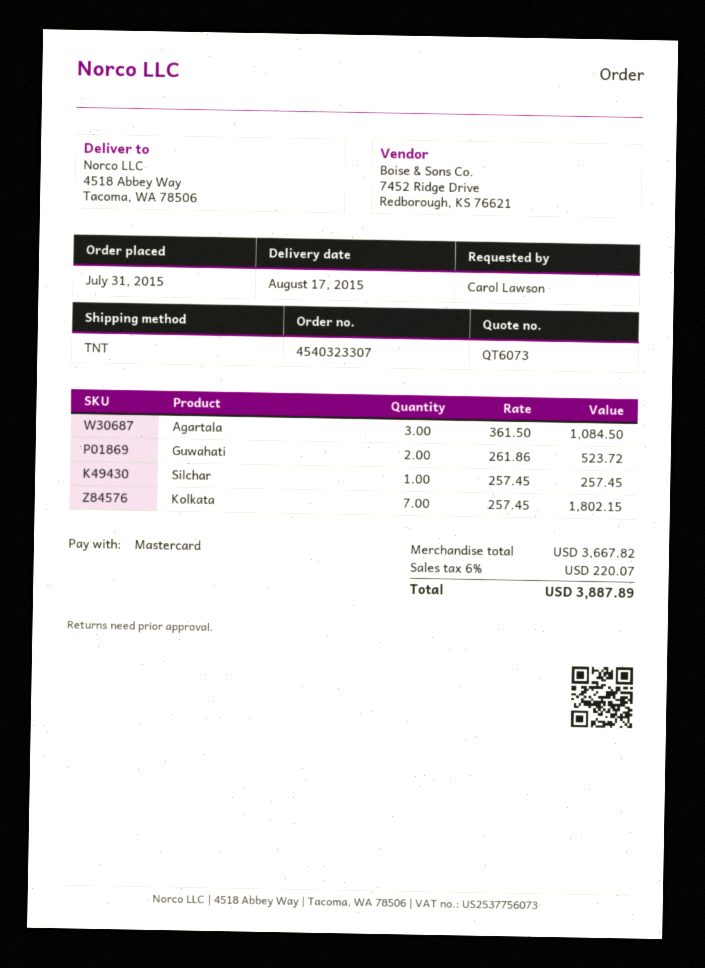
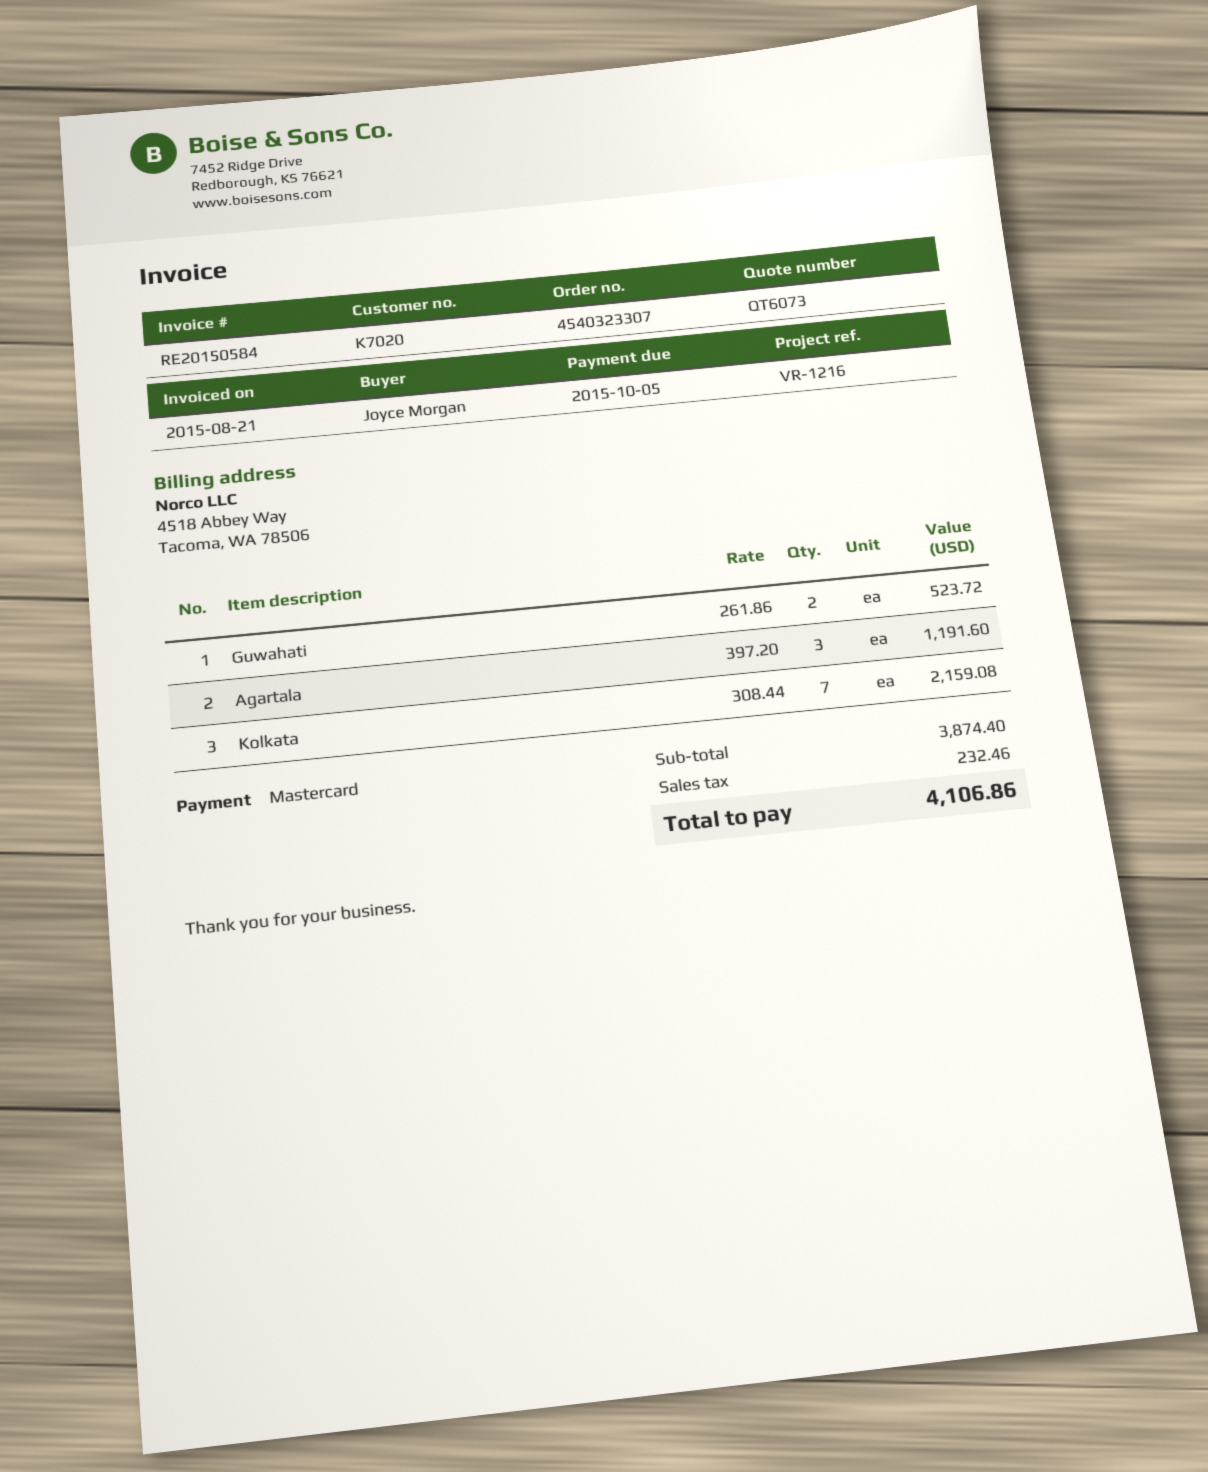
ordered by: Carol Lawson -> Joyce Morgan
Agartala: 3 x 361.50 = 1084.50 -> 3 x 397.20 = 1191.60
Silchar: 1 x 257.45 = 257.45 -> none
Kolkata: 7 x 257.45 = 1802.15 -> 7 x 308.44 = 2159.08
subtotal: 3667.82 -> 3874.40
tax: 220.07 -> 232.46
total: 3887.89 -> 4106.86

